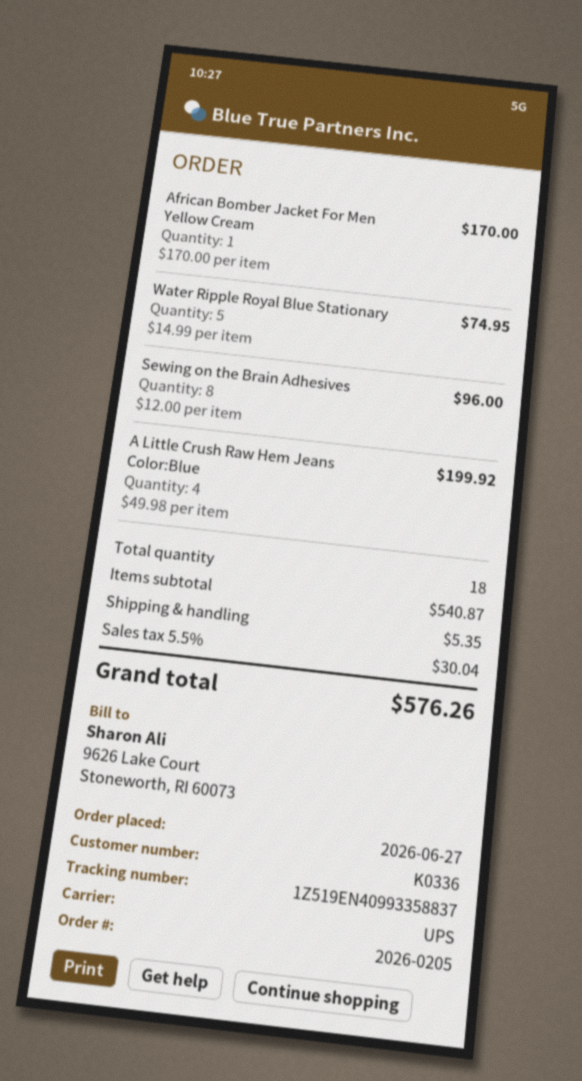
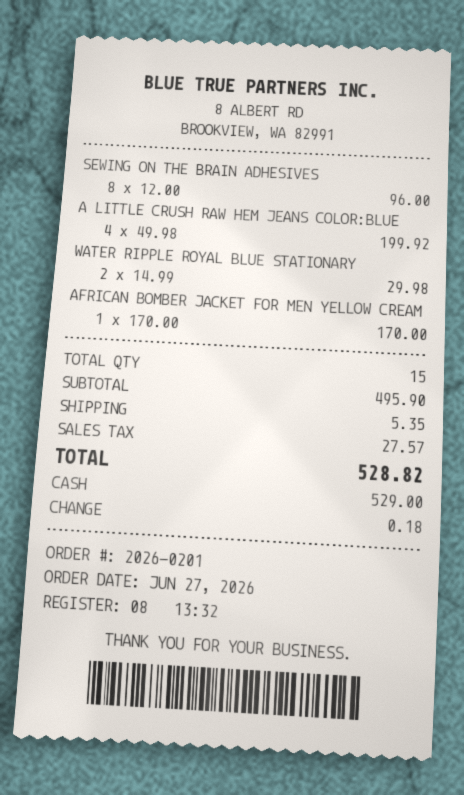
order number: 2026-0205 -> 2026-0201
Water Ripple Royal Blue Stationary: 5 x 14.99 = 74.95 -> 2 x 14.99 = 29.98
total quantity: 18 -> 15
subtotal: 540.87 -> 495.90
tax: 30.04 -> 27.57
total: 576.26 -> 528.82

